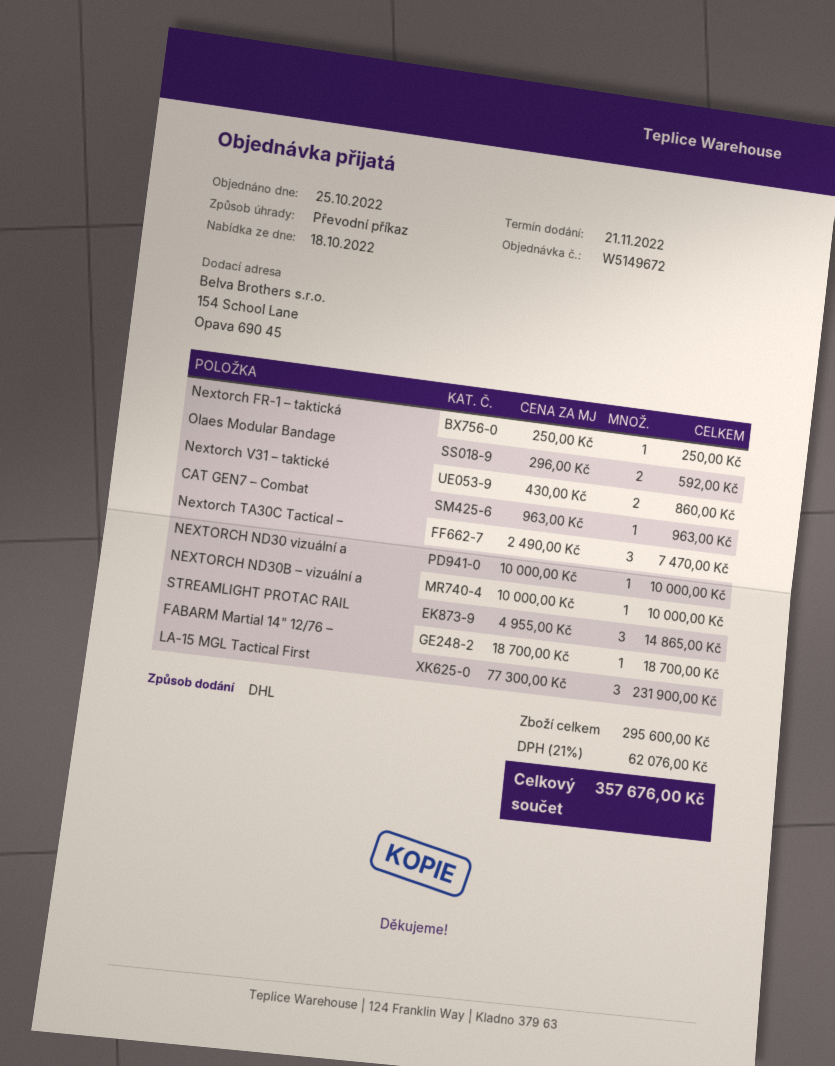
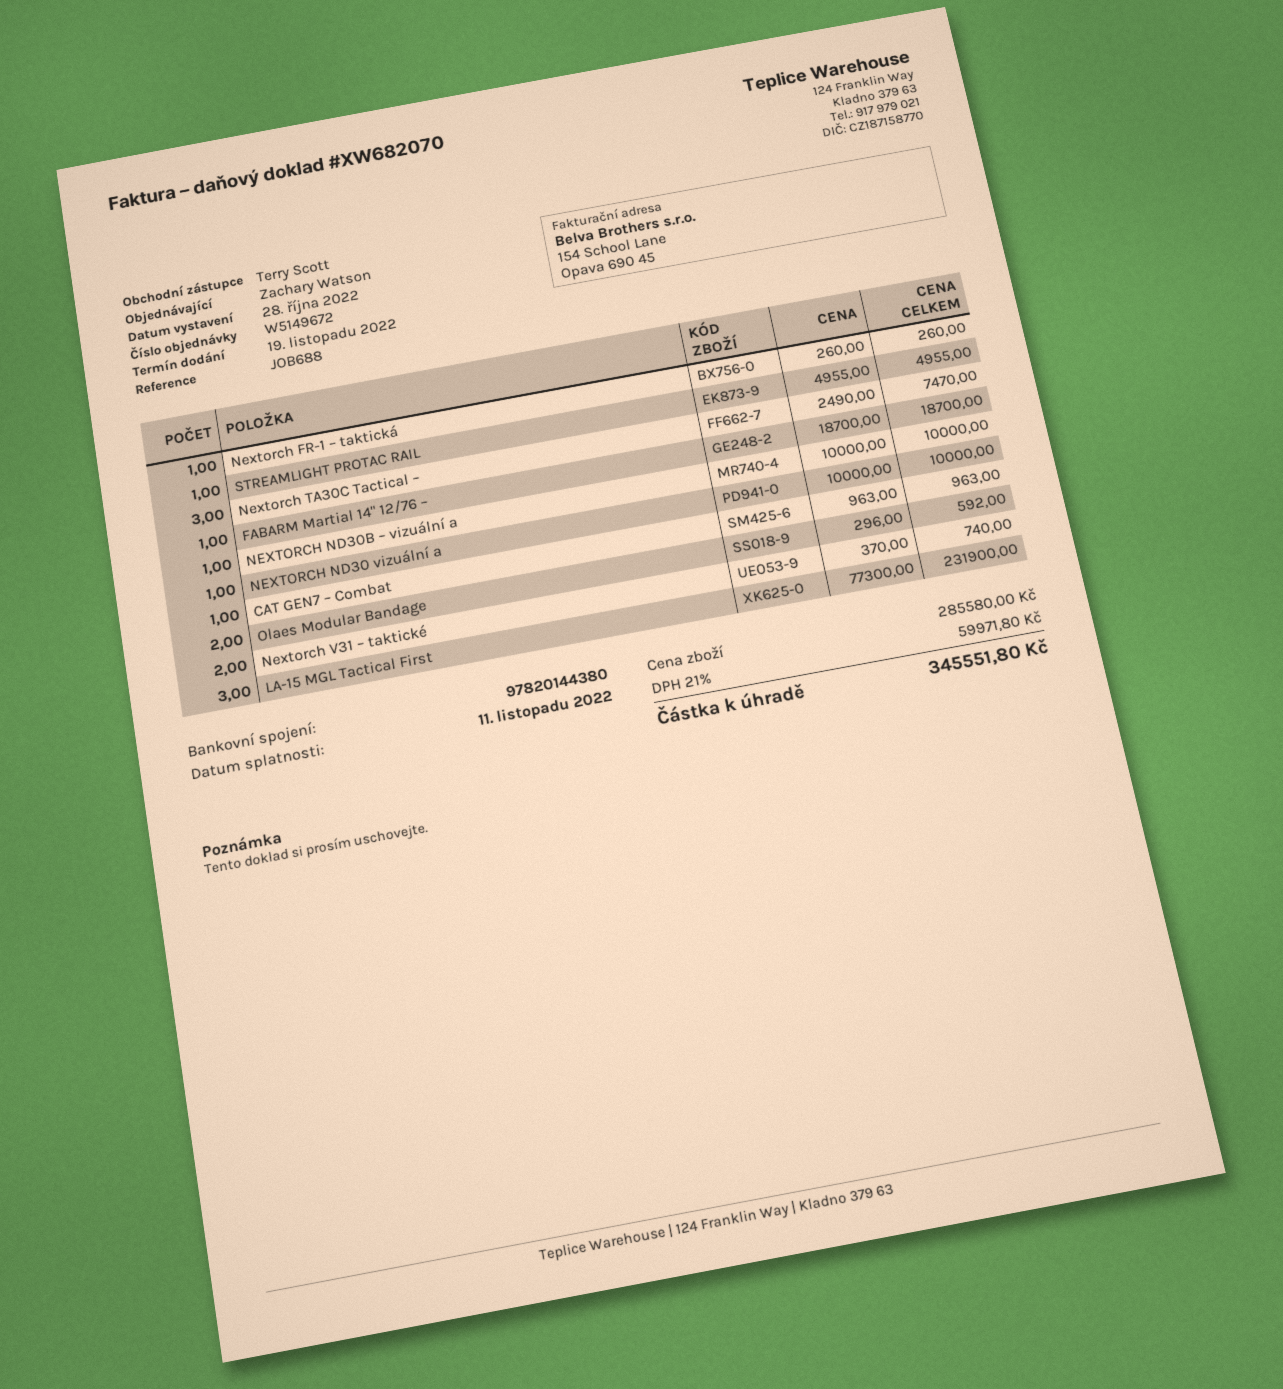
delivery date: 2022-11-21 -> 2022-11-19
Nextorch FR-1 – taktická: 1 x 250.00 = 250.00 -> 1 x 260.00 = 260.00
Nextorch V31 – taktické: 2 x 430.00 = 860.00 -> 2 x 370.00 = 740.00
STREAMLIGHT PROTAC RAIL: 3 x 4955.00 = 14865.00 -> 1 x 4955.00 = 4955.00
subtotal: 295600.00 -> 285580.00
tax: 21% = 62076.00 -> 21% = 59971.80
total: 357676.00 -> 345551.80

